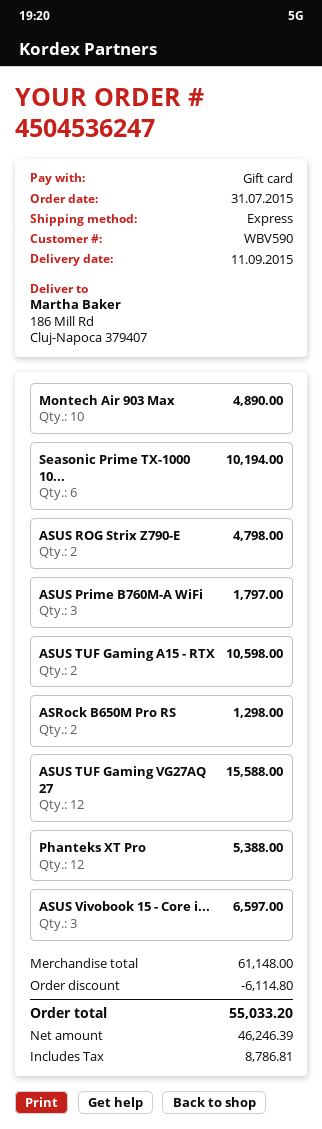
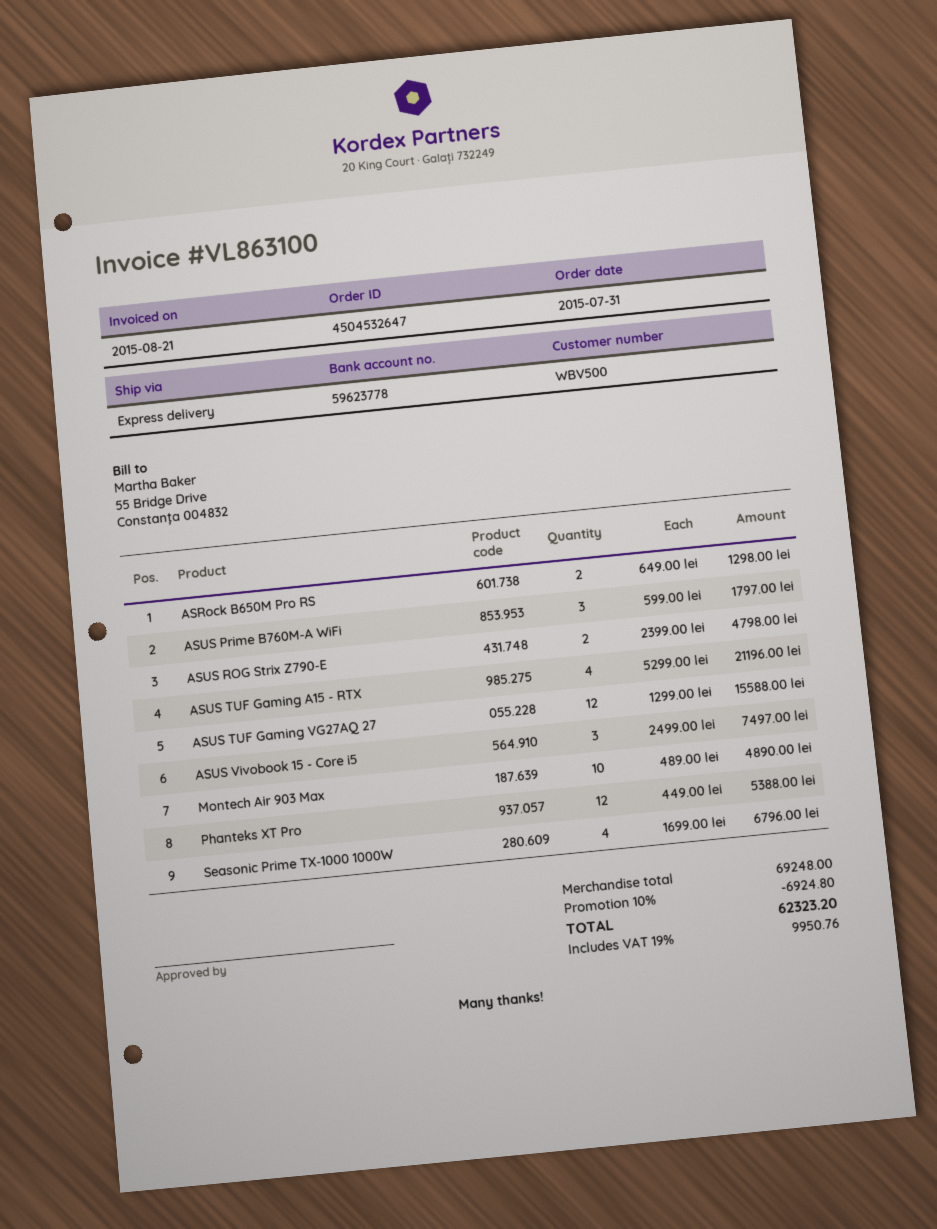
order number: 4504536247 -> 4504532647
customer number: WBV590 -> WBV500
Seasonic Prime TX-1000 10...: 6 for 10194.00 -> 4 for 6796.00
ASUS TUF Gaming A15 - RTX: 2 for 10598.00 -> 4 for 21196.00
ASUS Vivobook 15 - Core i...: 3 for 6597.00 -> 3 for 7497.00
subtotal: 61148.00 -> 69248.00
discount: 6114.80 -> 6924.80
tax: 8786.81 -> 9950.76
total: 55033.20 -> 62323.20

